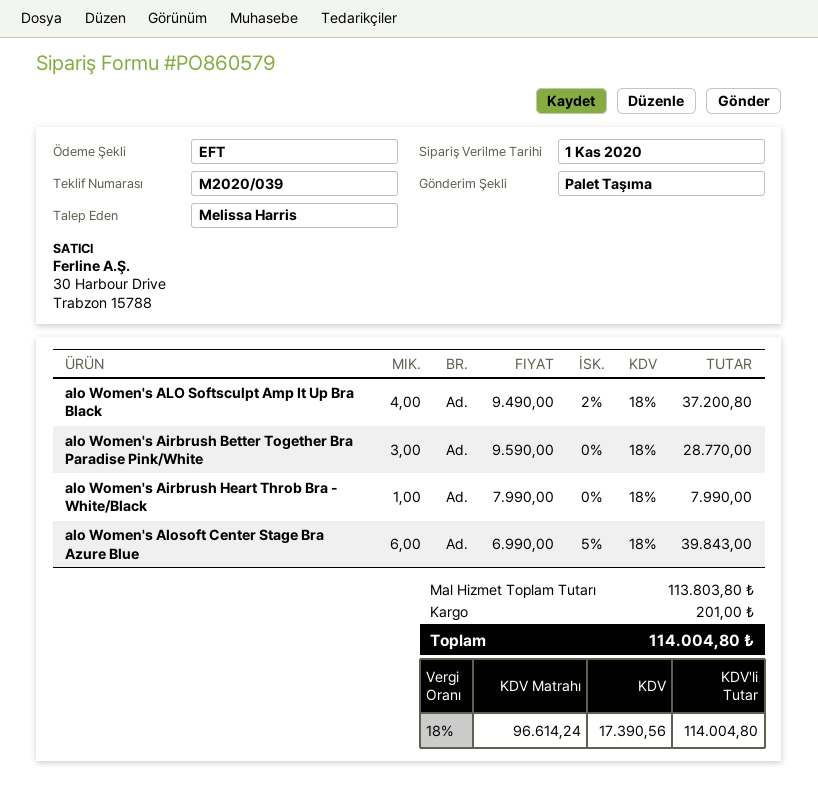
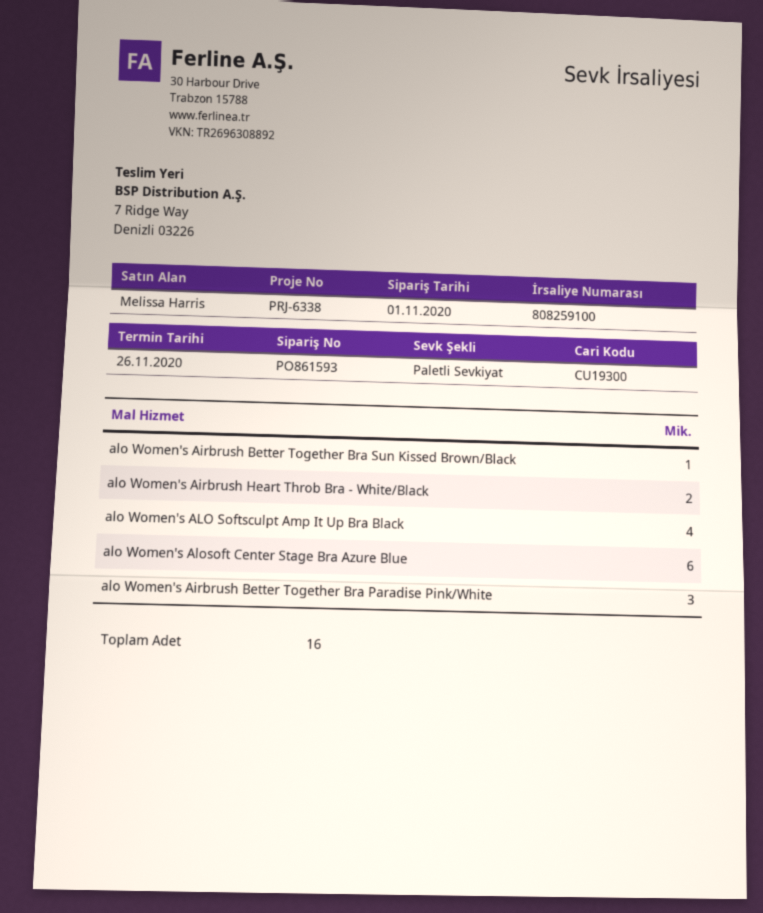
order number: PO860579 -> PO861593
alo Women's Airbrush Heart Throb Bra - White/Black: 1 -> 2
alo Women's Airbrush Better Together Bra Sun Kissed Brown/Black: none -> 1

